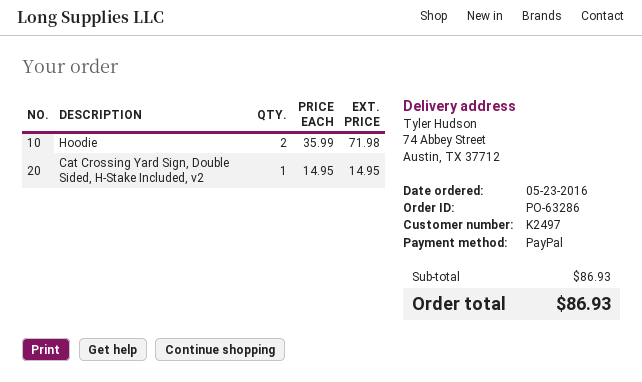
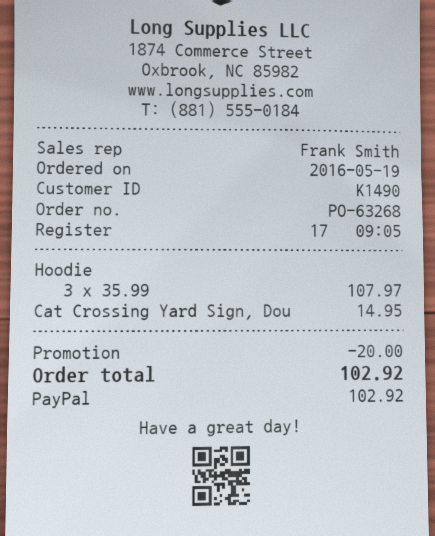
order number: PO-63286 -> PO-63268
order date: 2016-05-23 -> 2016-05-19
customer number: K2497 -> K1490
Hoodie: 2 x 35.99 = 71.98 -> 3 x 35.99 = 107.97
discount: none -> 20.00
total: 86.93 -> 102.92

